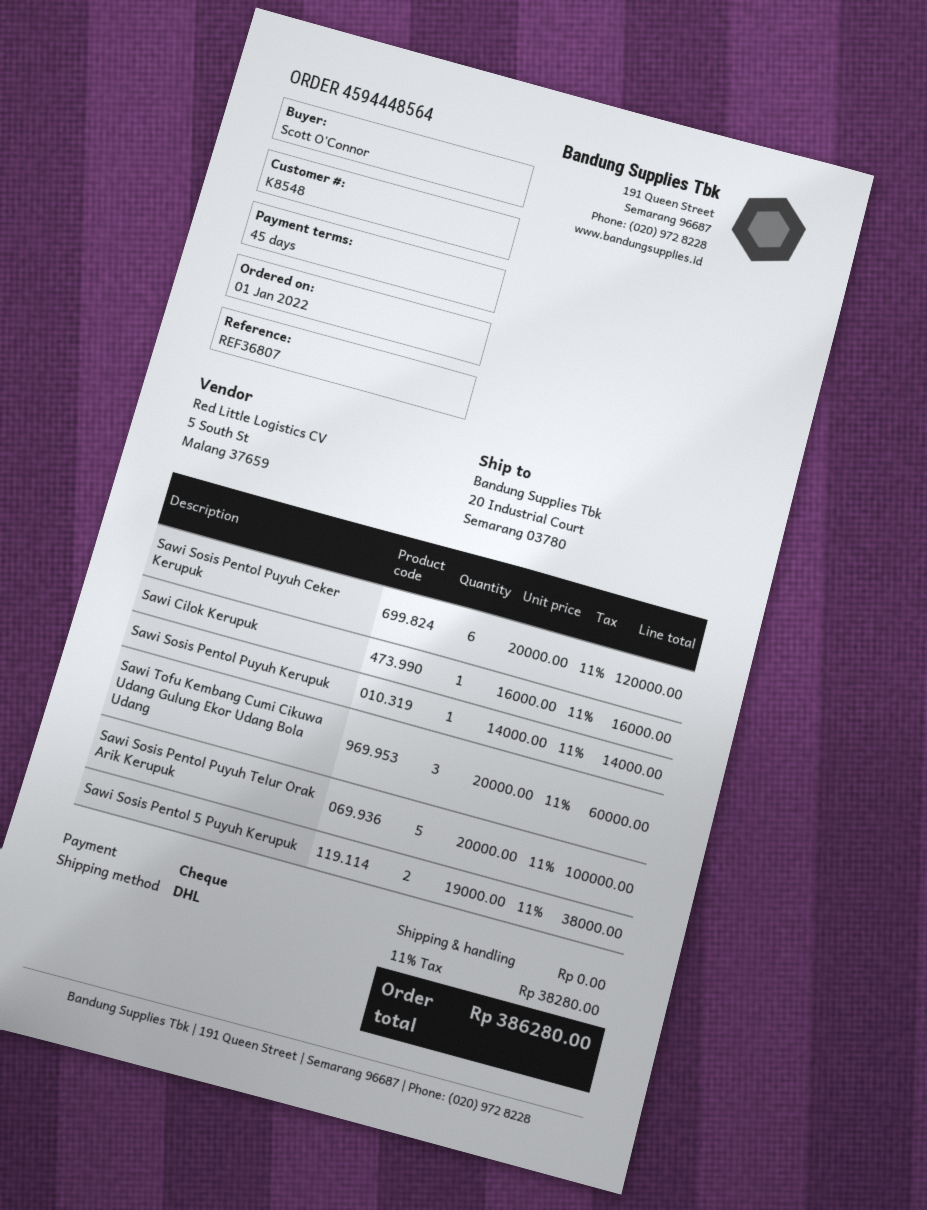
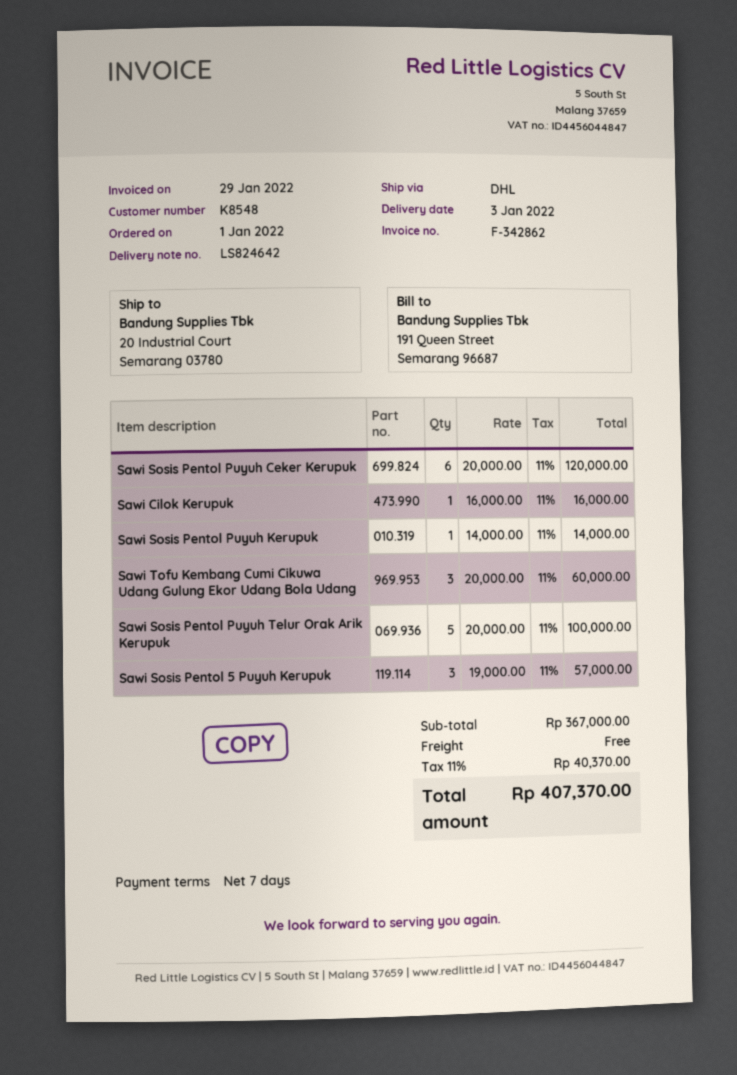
payment terms: 45 days -> 7 days
Sawi Sosis Pentol 5 Puyuh Kerupuk: 2 x 19000.00 = 38000.00 -> 3 x 19000.00 = 57000.00
tax: 11% = 38280.00 -> 11% = 40370.00
total: 386280.00 -> 407370.00

